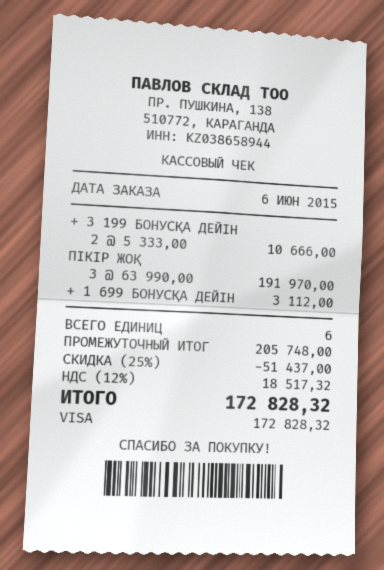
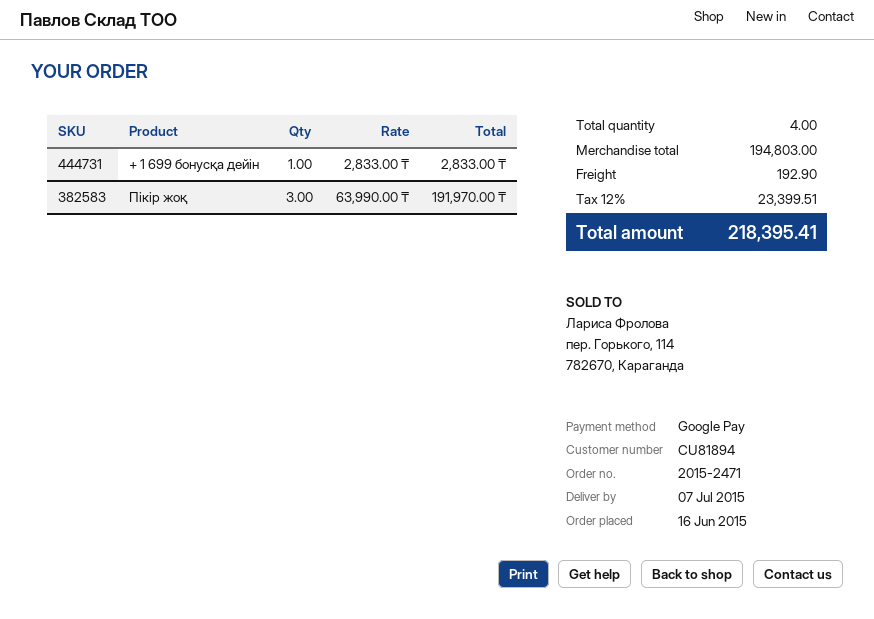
order date: 2015-06-06 -> 2015-06-16
payment method: Visa -> Google Pay
+ 3 199 БОНУСҚА ДЕЙІН: 2 x 5333.00 = 10666.00 -> none
+ 1 699 БОНУСҚА ДЕЙІН: 1 x 3112.00 = 3112.00 -> 1 x 2833.00 = 2833.00
total quantity: 6 -> 4
subtotal: 205748.00 -> 194803.00
discount: 25% = 51437.00 -> none
shipping: none -> 192.90
tax: 12% = 18517.32 -> 12% = 23399.51
total: 172828.32 -> 218395.41

